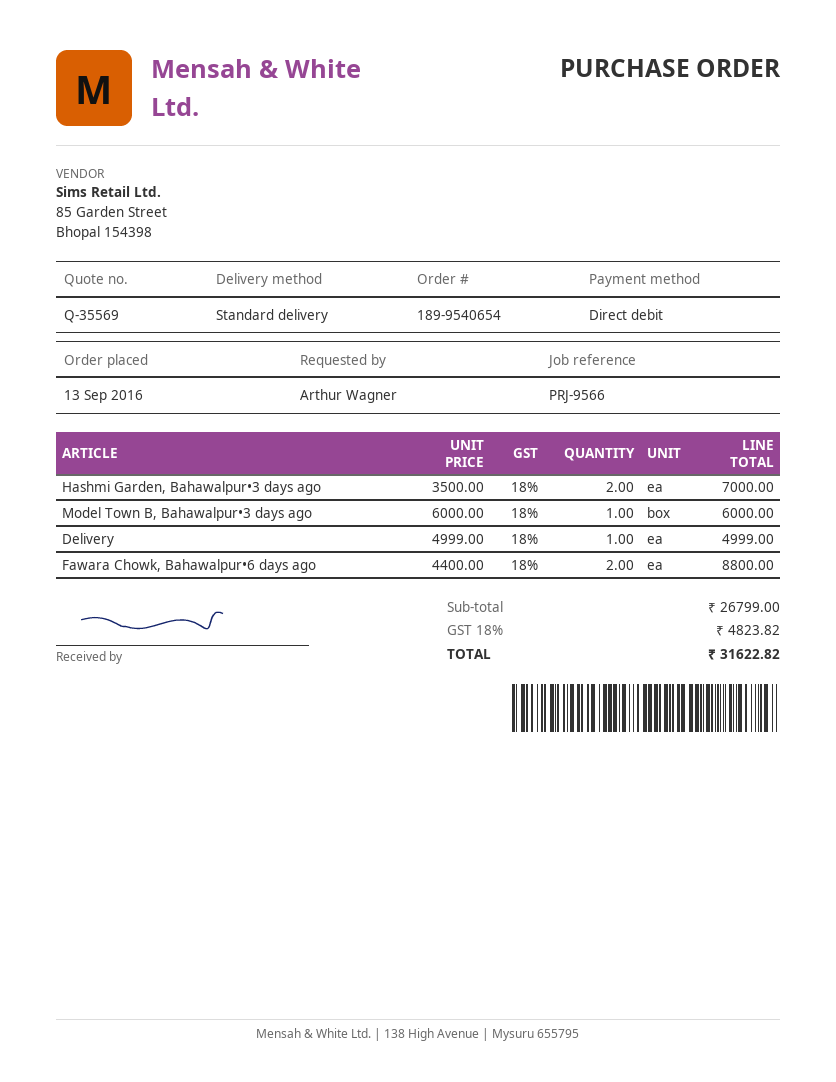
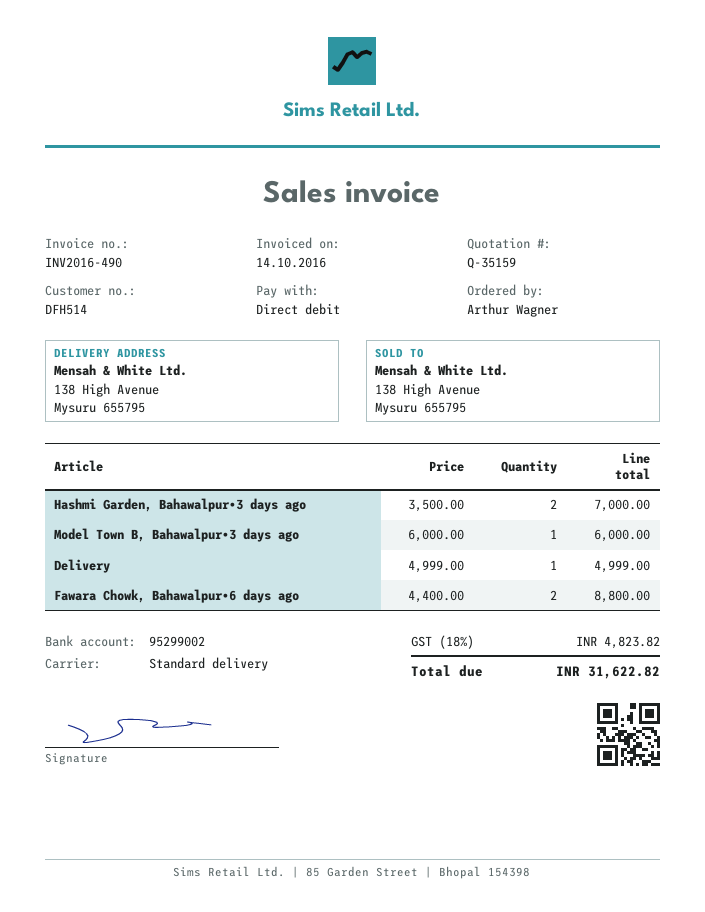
quote number: Q-35569 -> Q-35159

